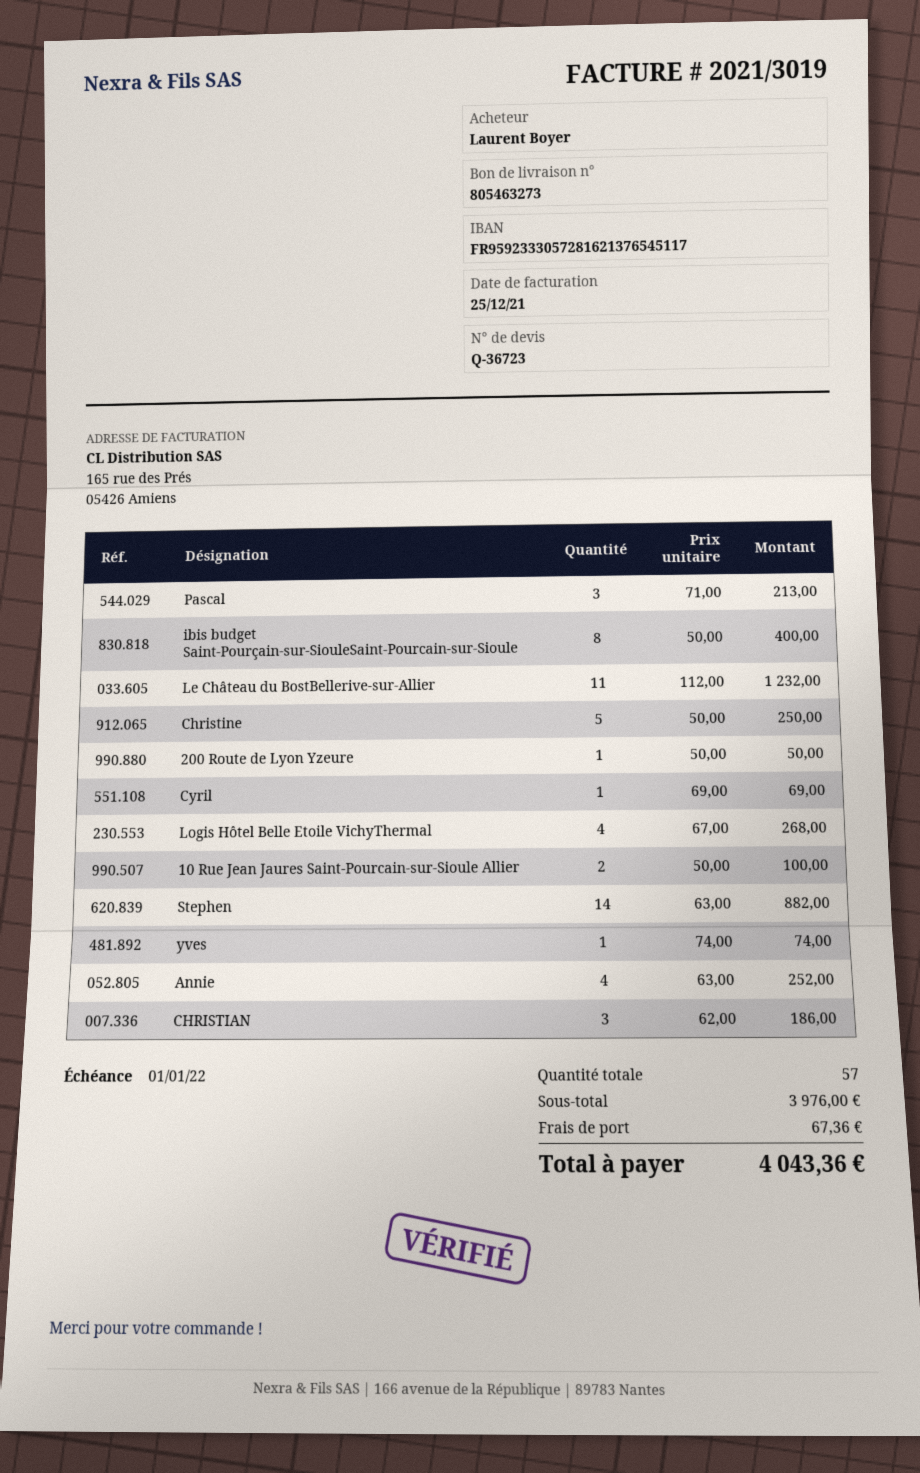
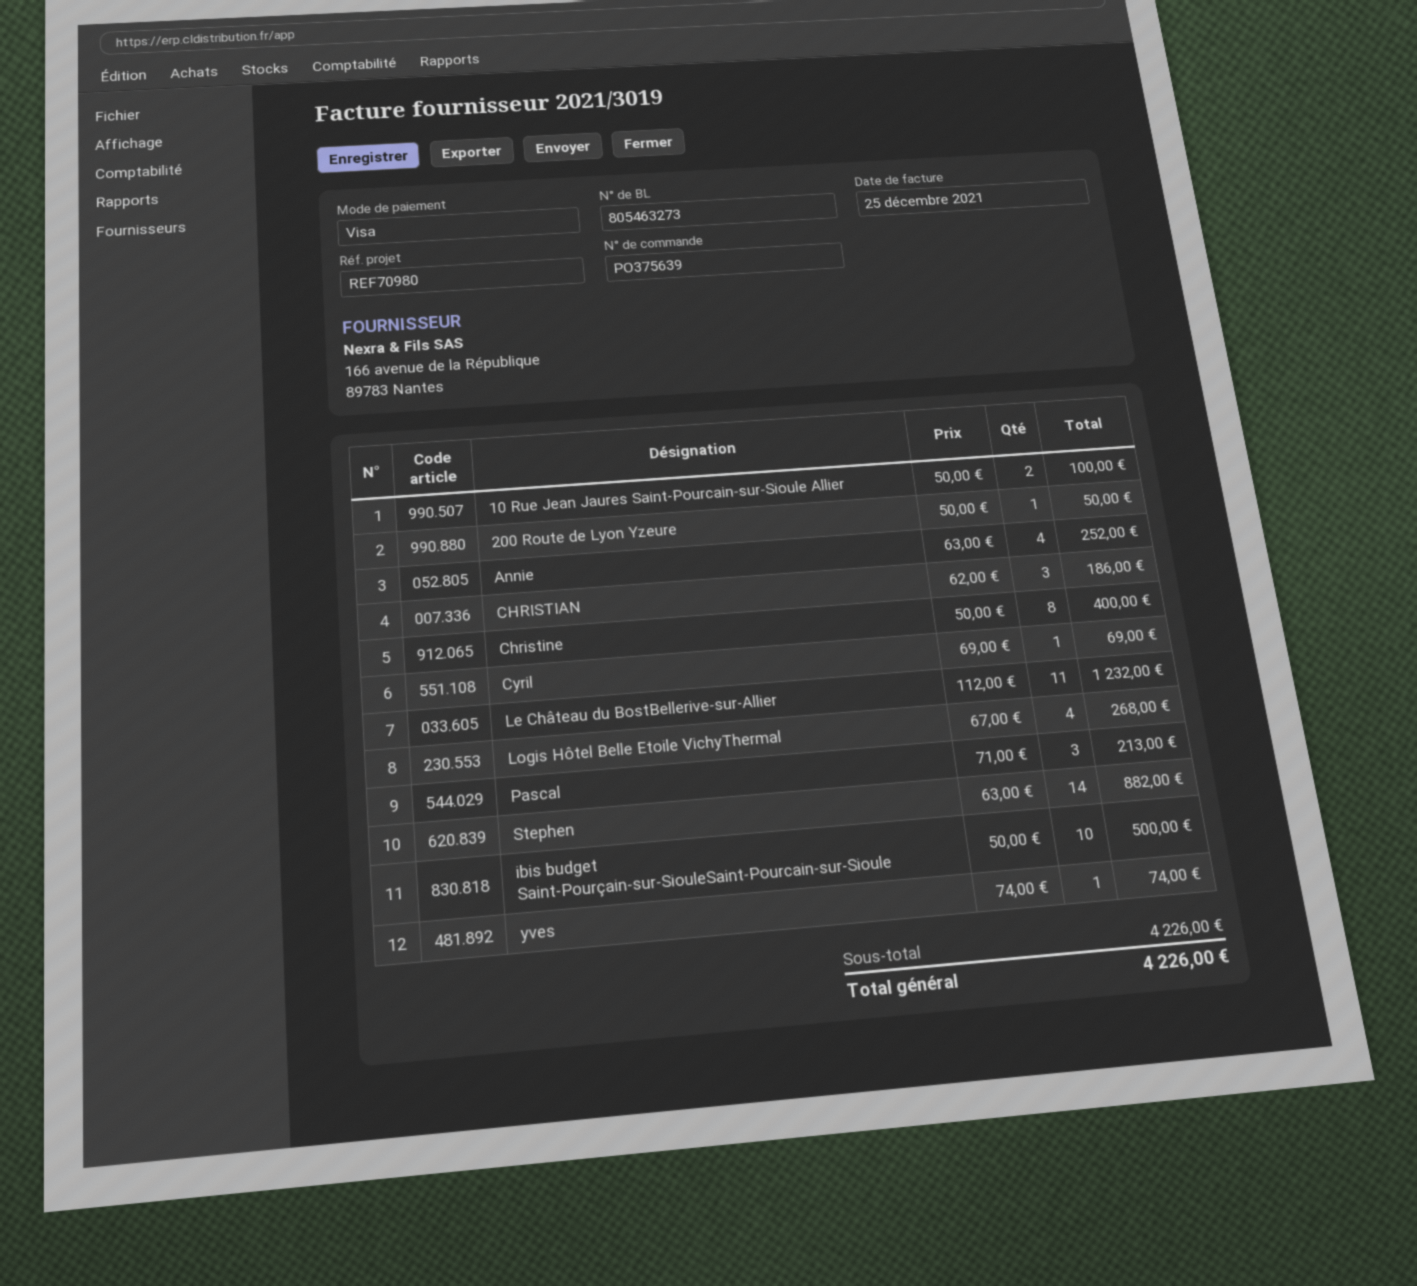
ibis budget Saint-Pourçain-sur-SiouleSaint-Pourcain-sur-Sioule: 8 x 50.00 = 400.00 -> 10 x 50.00 = 500.00
Christine: 5 x 50.00 = 250.00 -> 8 x 50.00 = 400.00
subtotal: 3976.00 -> 4226.00
shipping: 67.36 -> none
total: 4043.36 -> 4226.00

